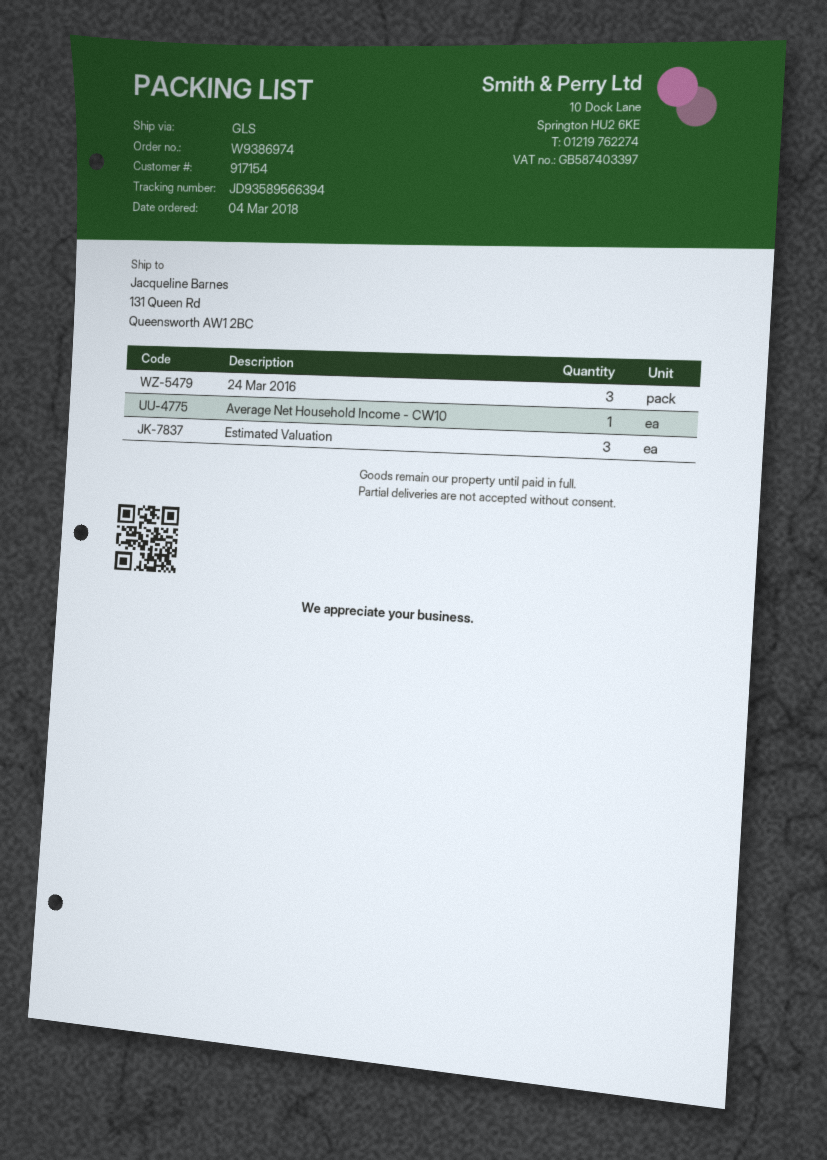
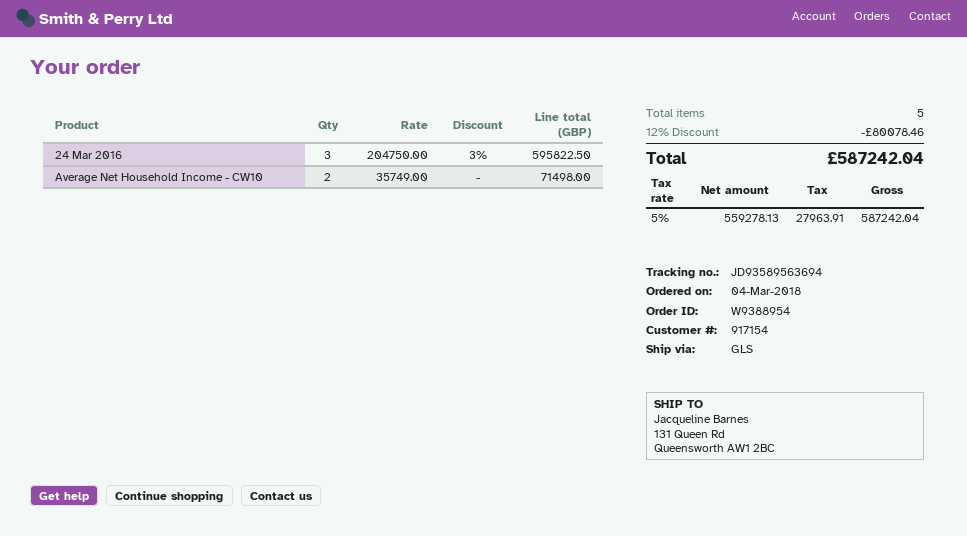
order number: W9386974 -> W9388954
tracking number: JD93589566394 -> JD93589563694
Average Net Household Income - CW10: 1 -> 2
Estimated Valuation: 3 -> none

